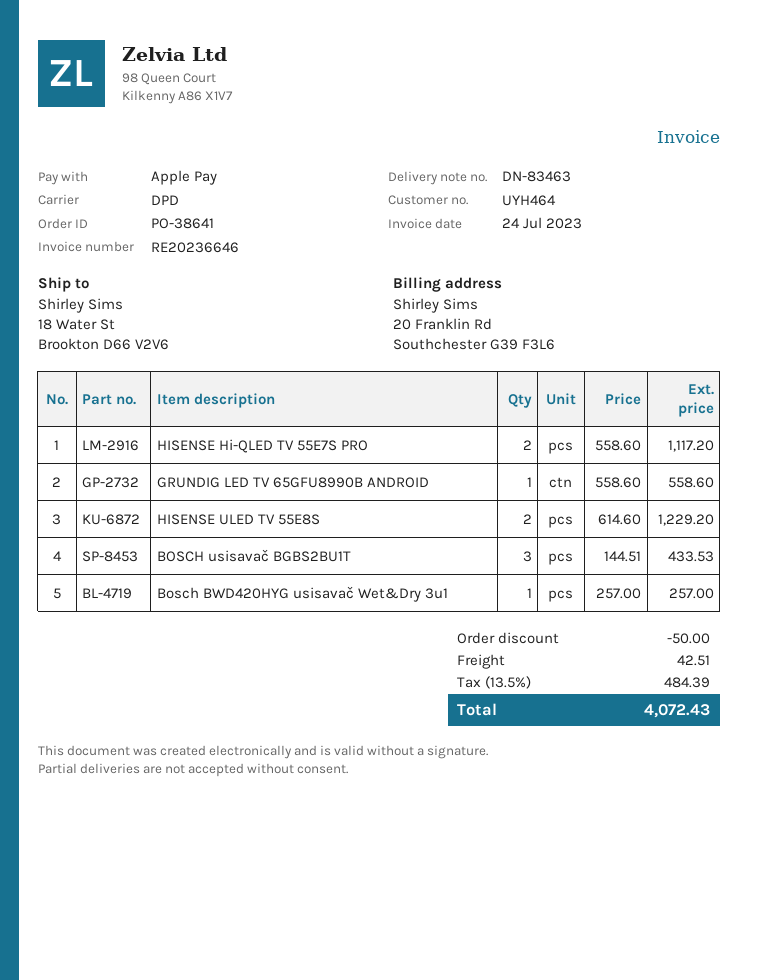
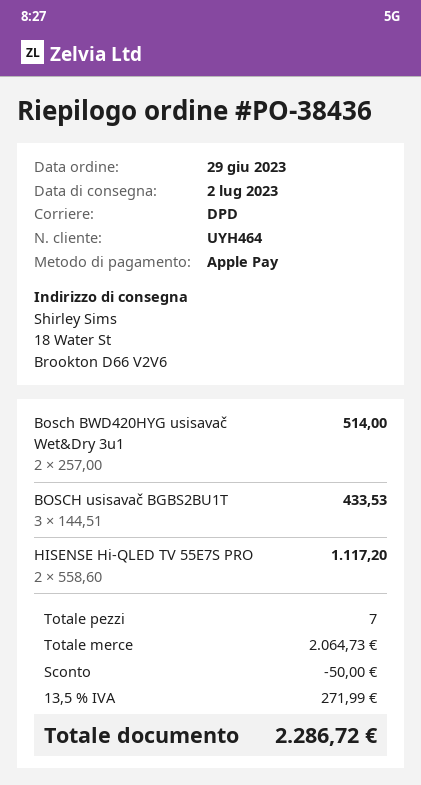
order number: PO-38641 -> PO-38436
GRUNDIG LED TV 65GFU8990B ANDROID: 1 x 558.60 = 558.60 -> none
HISENSE ULED TV 55E8S: 2 x 614.60 = 1229.20 -> none
Bosch BWD420HYG usisavač Wet&Dry 3u1: 1 x 257.00 = 257.00 -> 2 x 257.00 = 514.00
shipping: 42.51 -> none
tax: 13.5% = 484.39 -> 13.5% = 271.99
total: 4072.43 -> 2286.72

